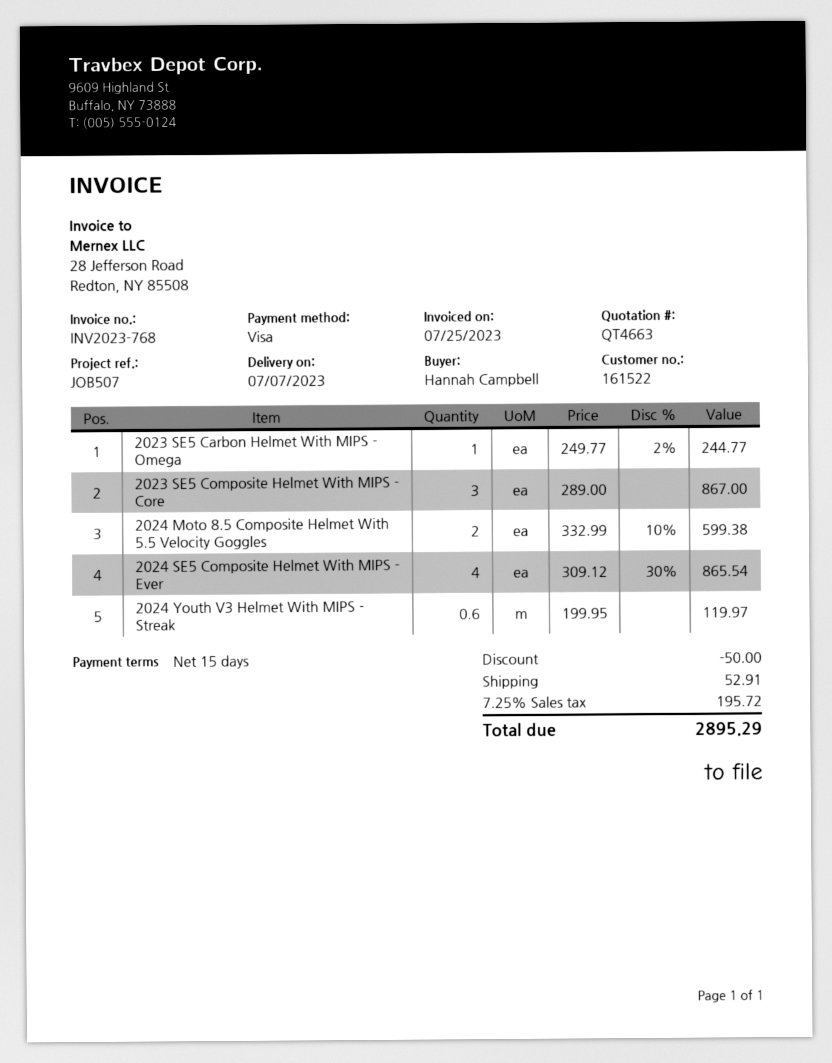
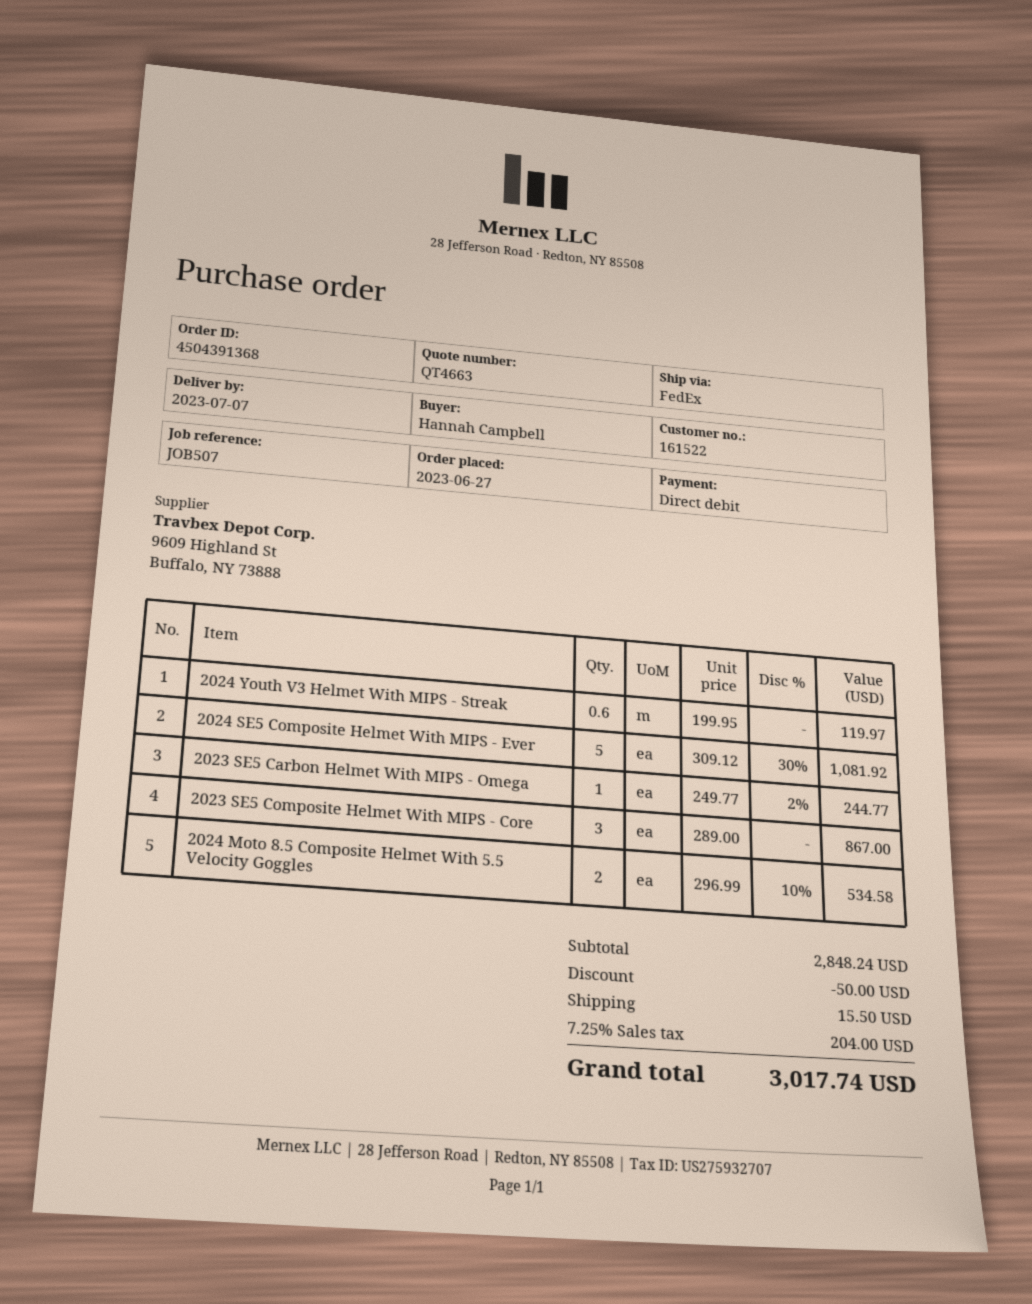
payment method: Visa -> direct debit
2024 Moto 8.5 Composite Helmet With 5.5 Velocity Goggles: 2 x 332.99 - 10% = 599.38 -> 2 x 296.99 - 10% = 534.58
2024 SE5 Composite Helmet With MIPS - Ever: 4 x 309.12 - 30% = 865.54 -> 5 x 309.12 - 30% = 1081.92
shipping: 52.91 -> 15.50
tax: 7.25% = 195.72 -> 7.25% = 204.00
total: 2895.29 -> 3017.74

